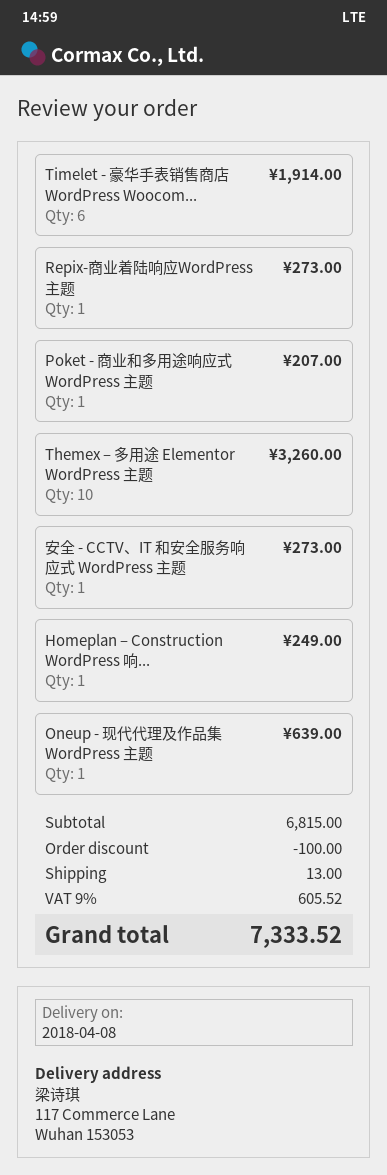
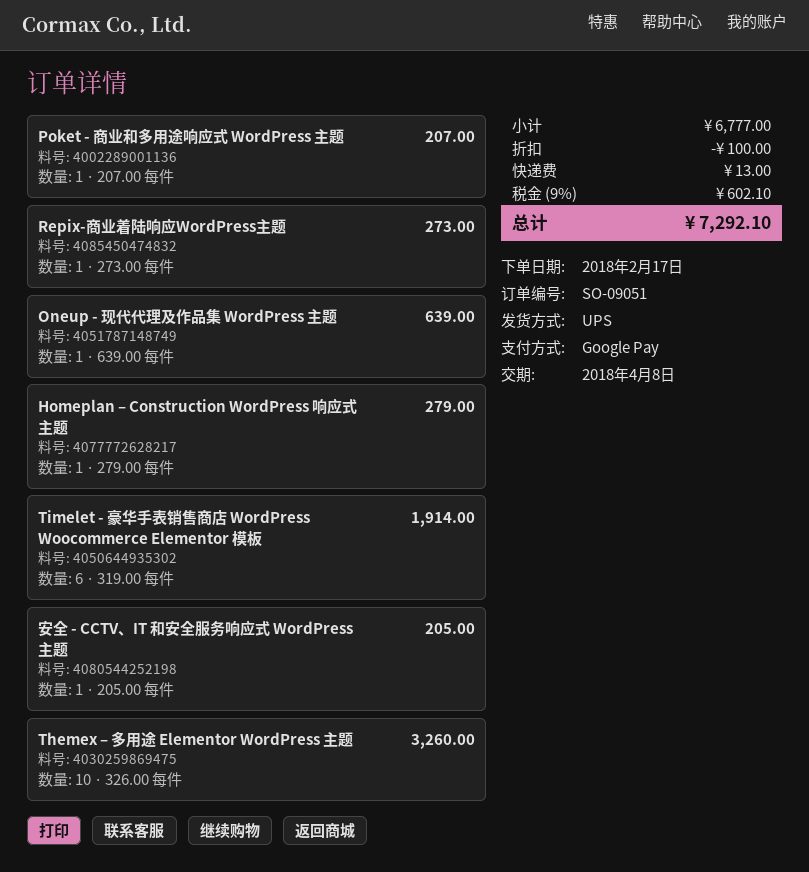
安全 - CCTV、IT 和安全服务响应式 WordPress 主题: 1 for 273.00 -> 1 for 205.00
Homeplan – Construction WordPress 响...: 1 for 249.00 -> 1 for 279.00
subtotal: 6815.00 -> 6777.00
tax: 9% = 605.52 -> 9% = 602.10
total: 7333.52 -> 7292.10

